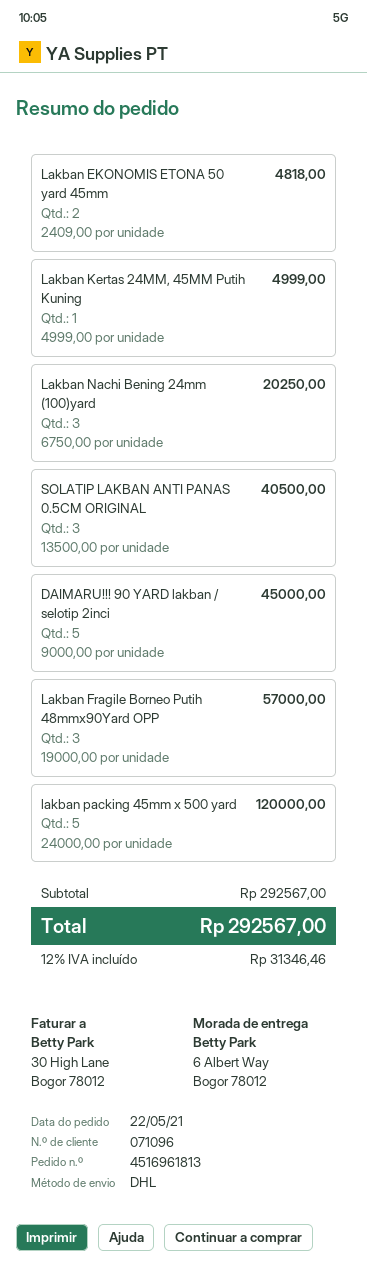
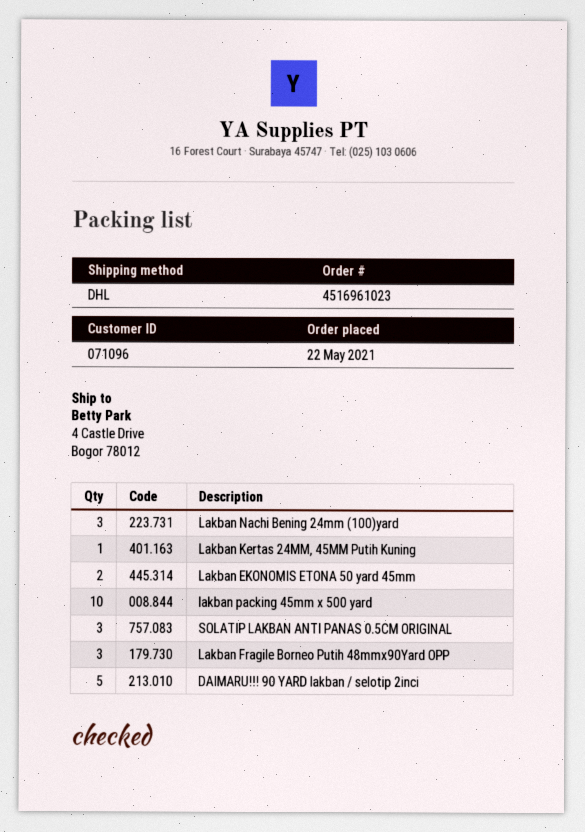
order number: 4516961813 -> 4516961023
ship to: 6 Albert Way, Bogor 78012 -> 4 Castle Drive, Bogor 78012
lakban packing 45mm x 500 yard: 5 -> 10

